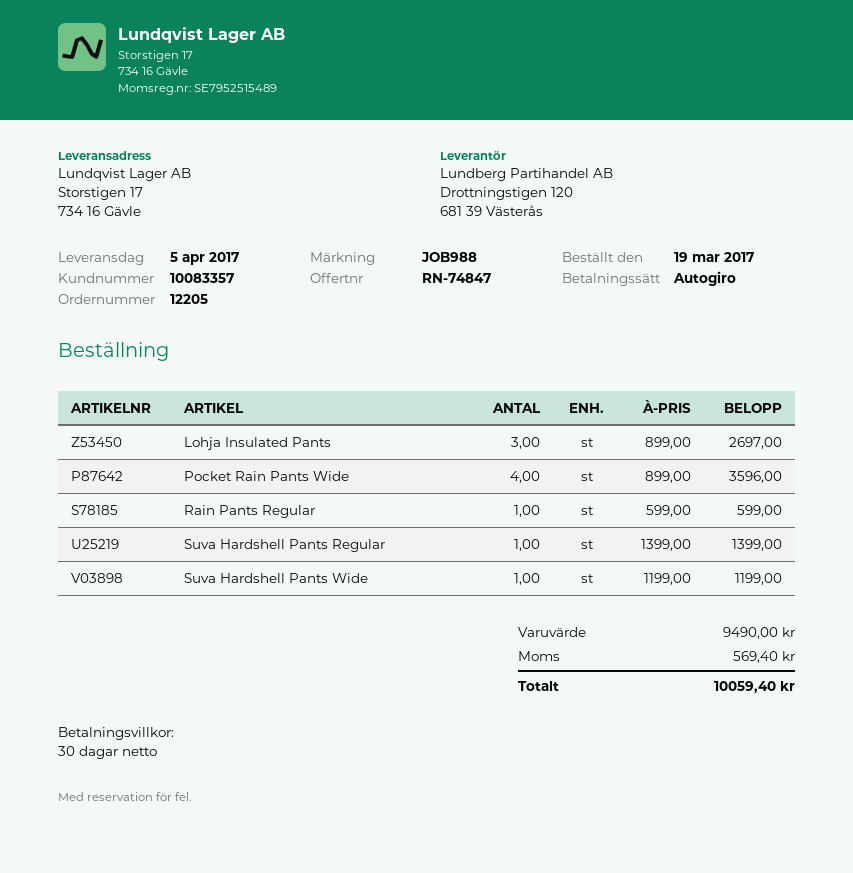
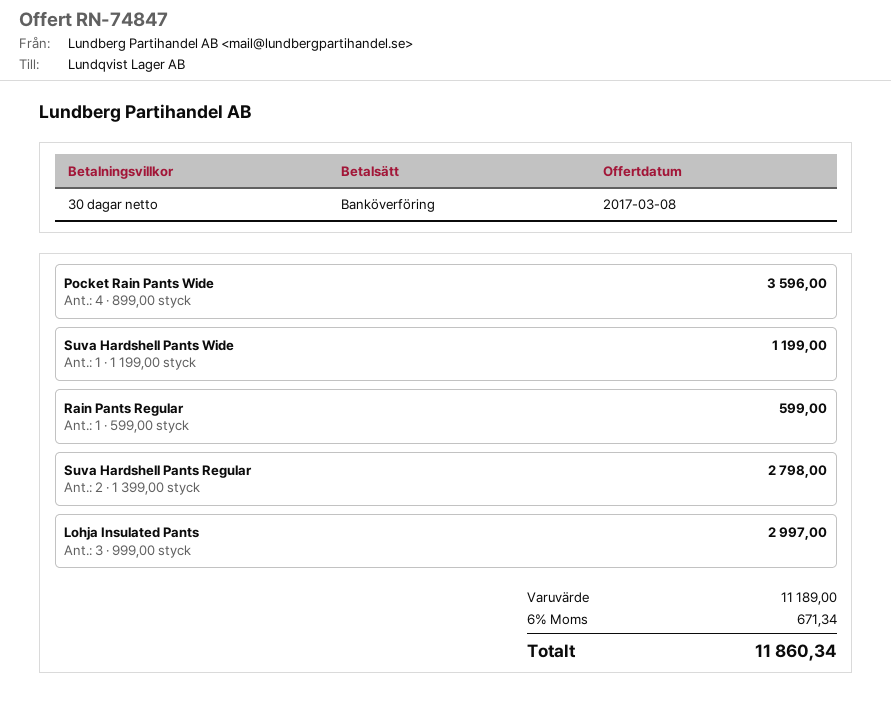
payment method: direct debit -> bank transfer
Lohja Insulated Pants: 3 x 899.00 = 2697.00 -> 3 x 999.00 = 2997.00
Suva Hardshell Pants Regular: 1 x 1399.00 = 1399.00 -> 2 x 1399.00 = 2798.00
subtotal: 9490.00 -> 11189.00
tax: 569.40 -> 671.34
total: 10059.40 -> 11860.34

